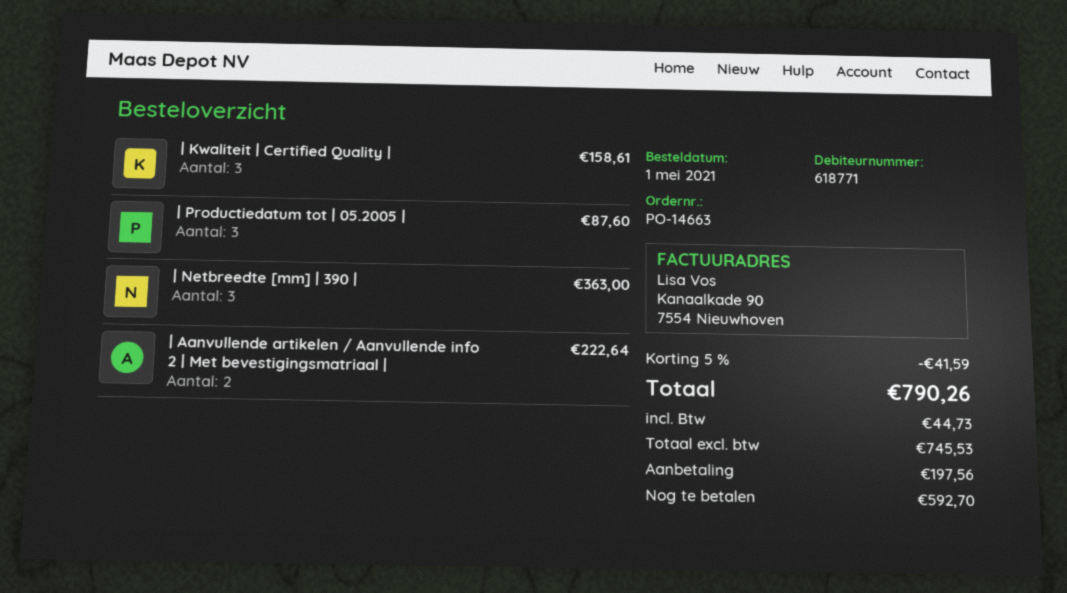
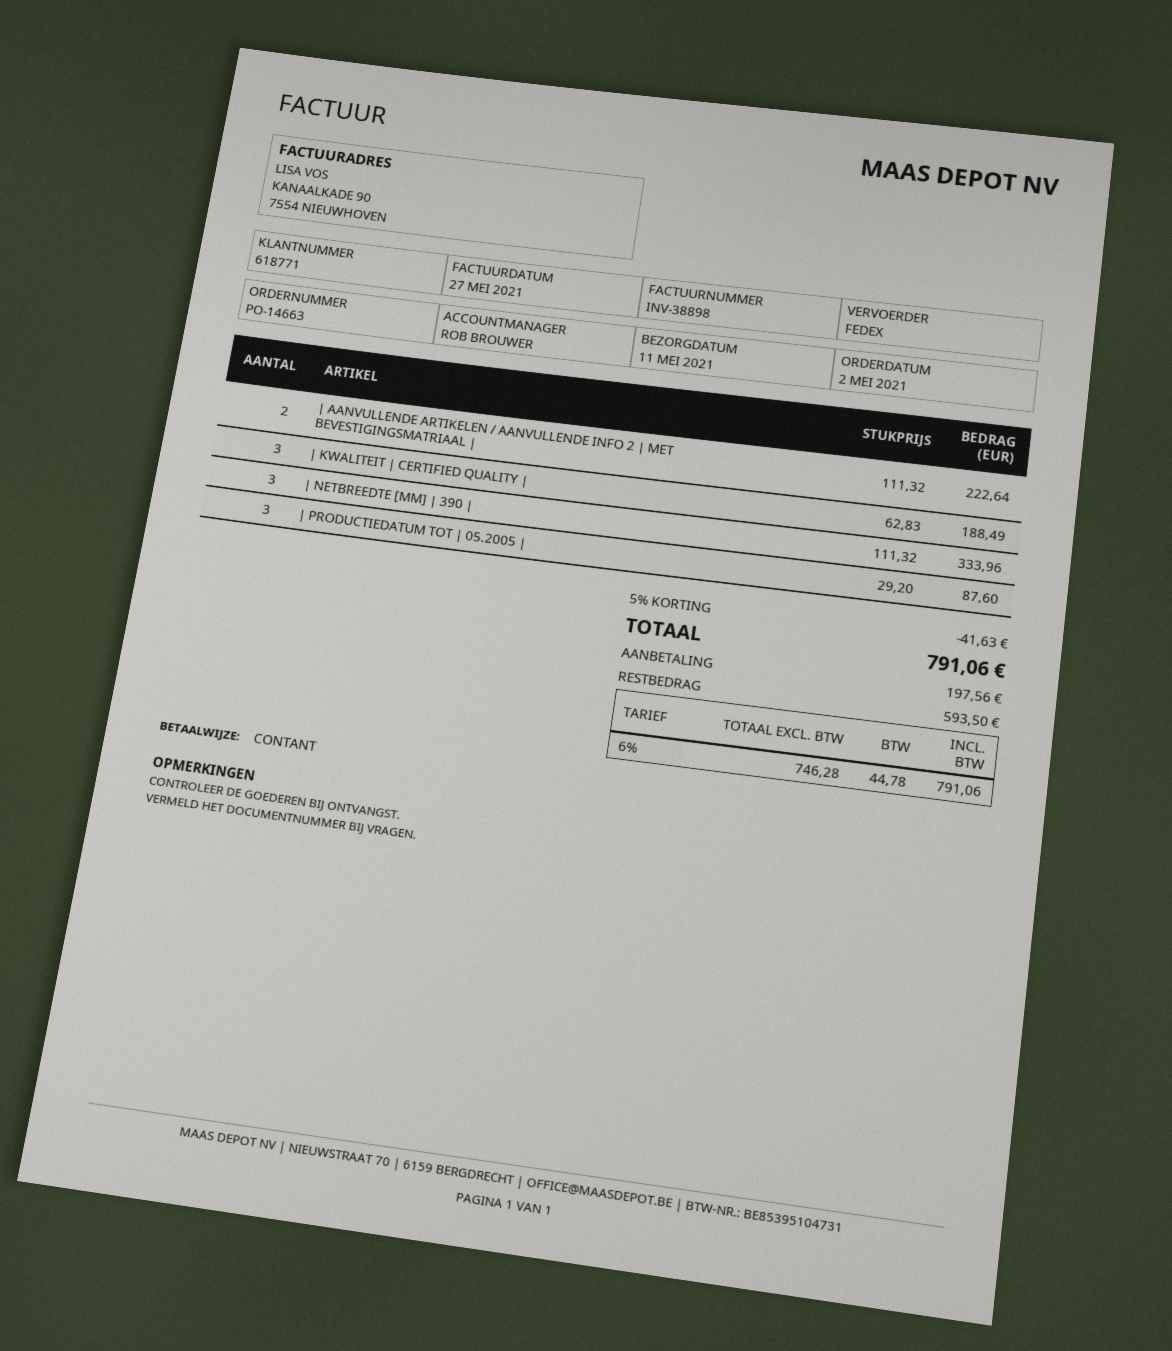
order date: 2021-05-01 -> 2021-05-02
| Kwaliteit | Certified Quality |: 3 for 158.61 -> 3 for 188.49
| Netbreedte [mm] | 390 |: 3 for 363.00 -> 3 for 333.96
discount: 5% = 41.59 -> 5% = 41.63
net: 745.53 -> 746.28
tax: 44.73 -> 44.78
total: 790.26 -> 791.06
balance: 592.70 -> 593.50

